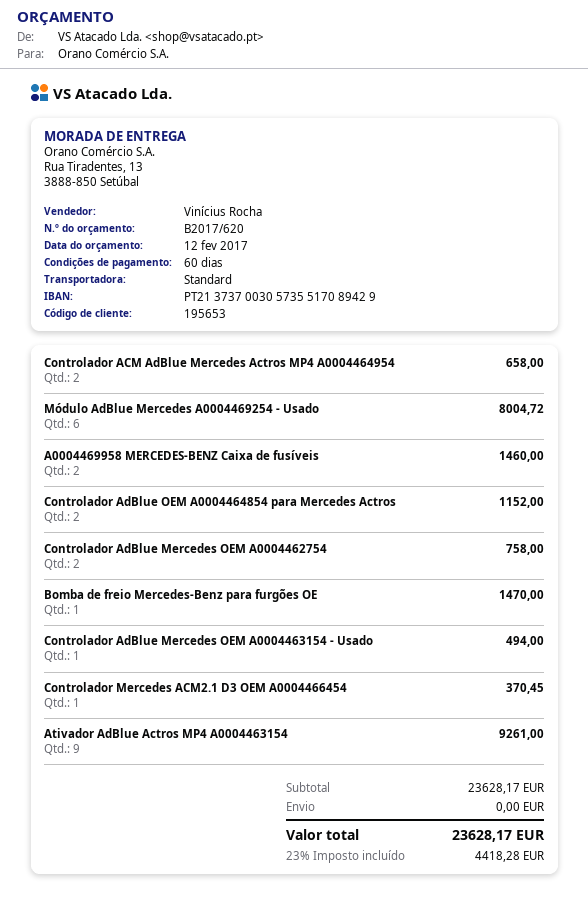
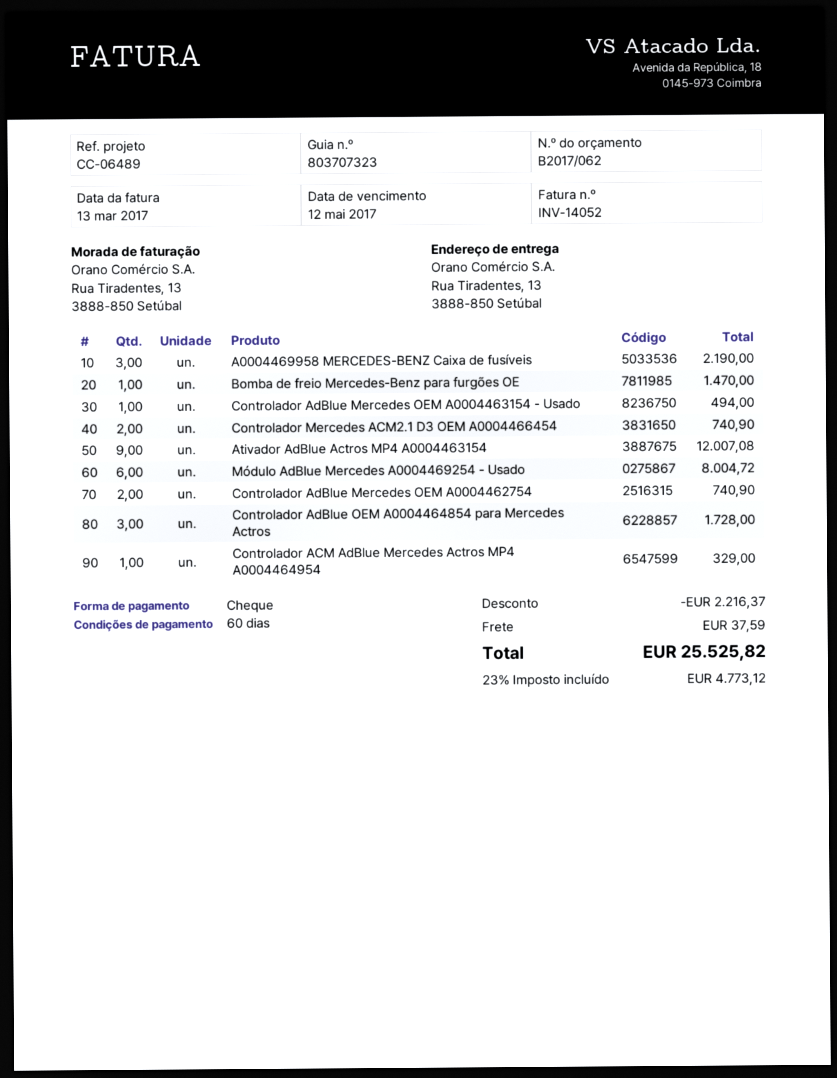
quote number: B2017/620 -> B2017/062
Controlador ACM AdBlue Mercedes Actros MP4 A0004464954: 2 for 658.00 -> 1 for 329.00
A0004469958 MERCEDES-BENZ Caixa de fusíveis: 2 for 1460.00 -> 3 for 2190.00
Controlador AdBlue OEM A0004464854 para Mercedes Actros: 2 for 1152.00 -> 3 for 1728.00
Controlador AdBlue Mercedes OEM A0004462754: 2 for 758.00 -> 2 for 740.90
Controlador Mercedes ACM2.1 D3 OEM A0004466454: 1 for 370.45 -> 2 for 740.90
Ativador AdBlue Actros MP4 A0004463154: 9 for 9261.00 -> 9 for 12007.08
discount: none -> 2216.37
shipping: 0.00 -> 37.59
tax: 23% = 4418.28 -> 23% = 4773.12
total: 23628.17 -> 25525.82

